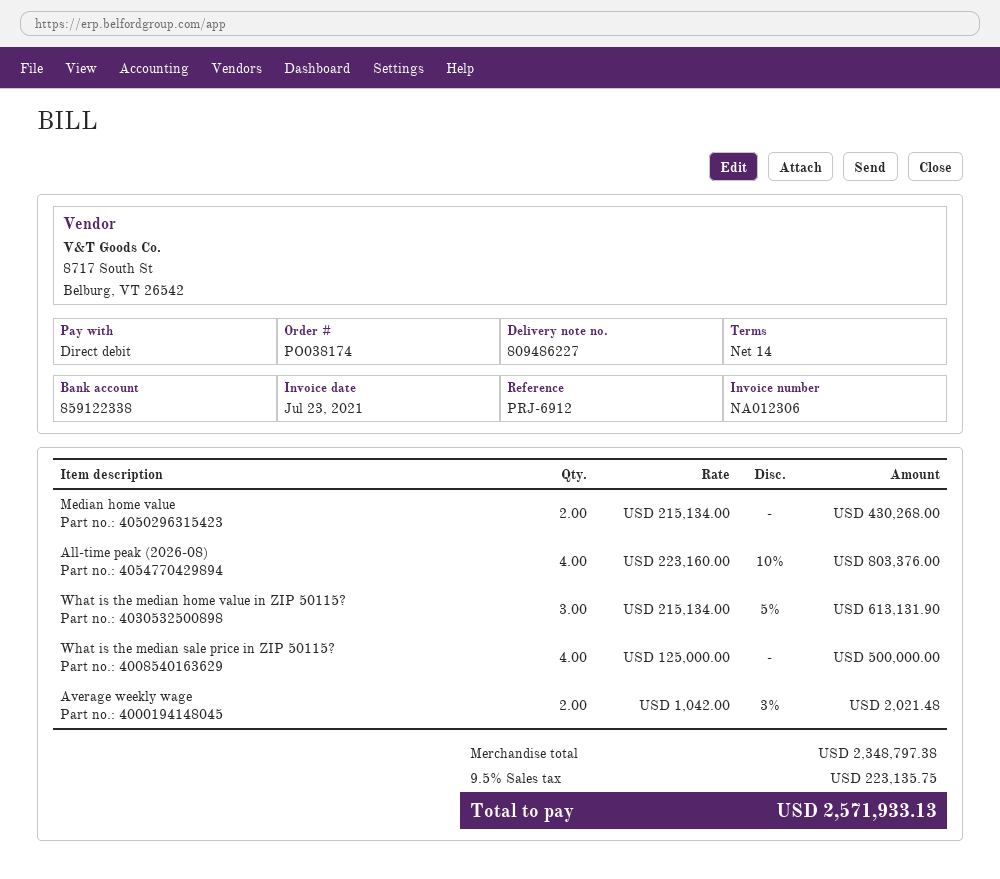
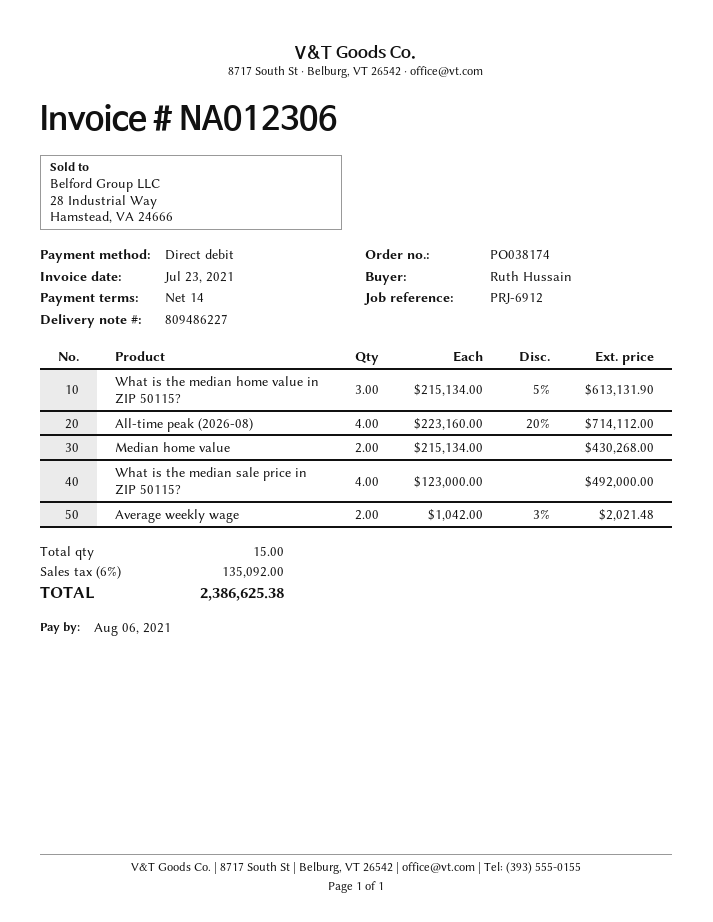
All-time peak (2026-08): 4 x 223160.00 - 10% = 803376.00 -> 4 x 223160.00 - 20% = 714112.00
What is the median sale price in ZIP 50115?: 4 x 125000.00 = 500000.00 -> 4 x 123000.00 = 492000.00
tax: 9.5% = 223135.75 -> 6% = 135092.00
total: 2571933.13 -> 2386625.38

